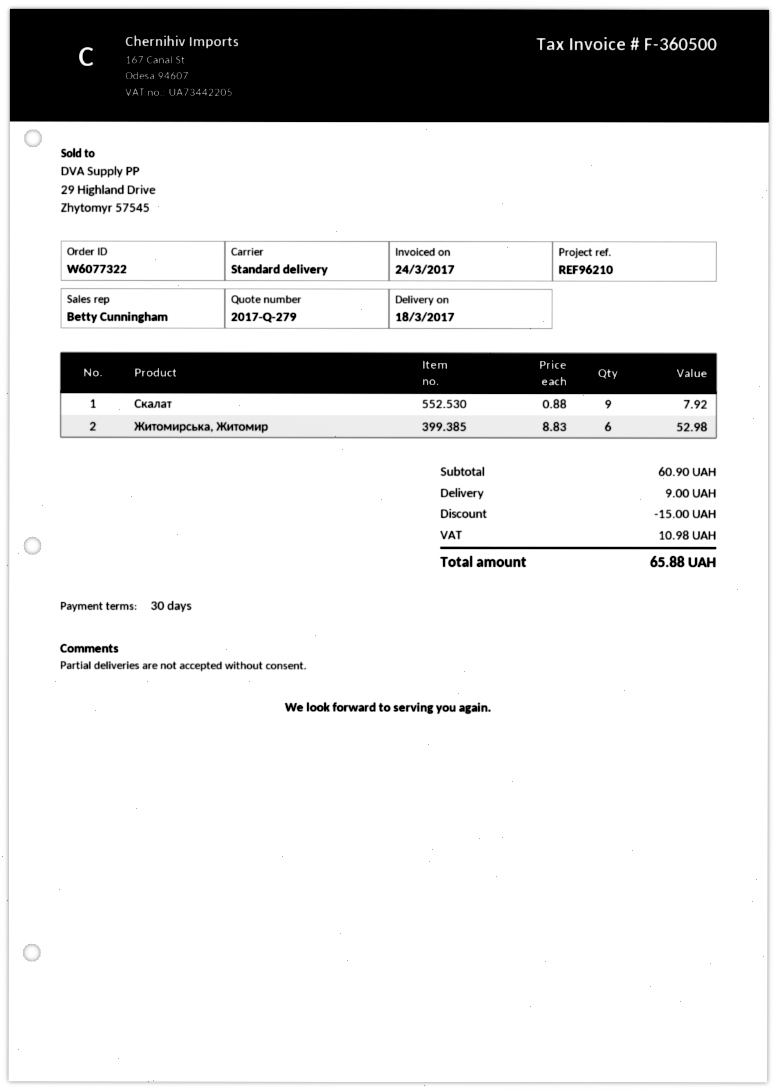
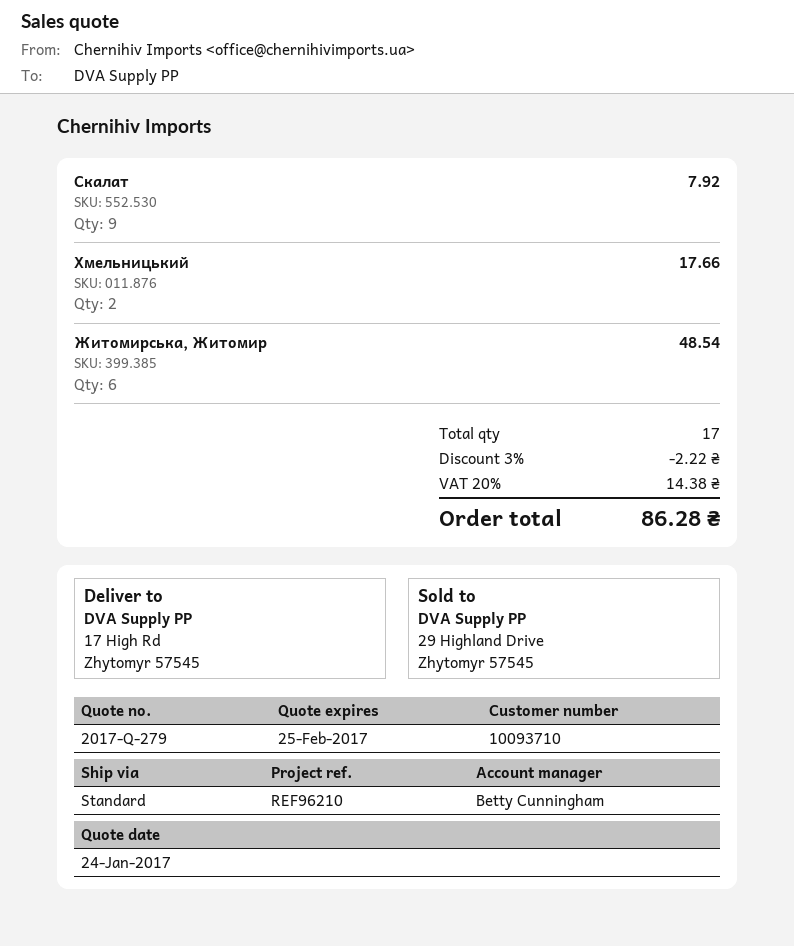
Житомирська, Житомир: 6 for 52.98 -> 6 for 48.54
Хмельницький: none -> 2 for 17.66
discount: 15.00 -> 2.22
shipping: 9.00 -> none
tax: 10.98 -> 14.38
total: 65.88 -> 86.28

